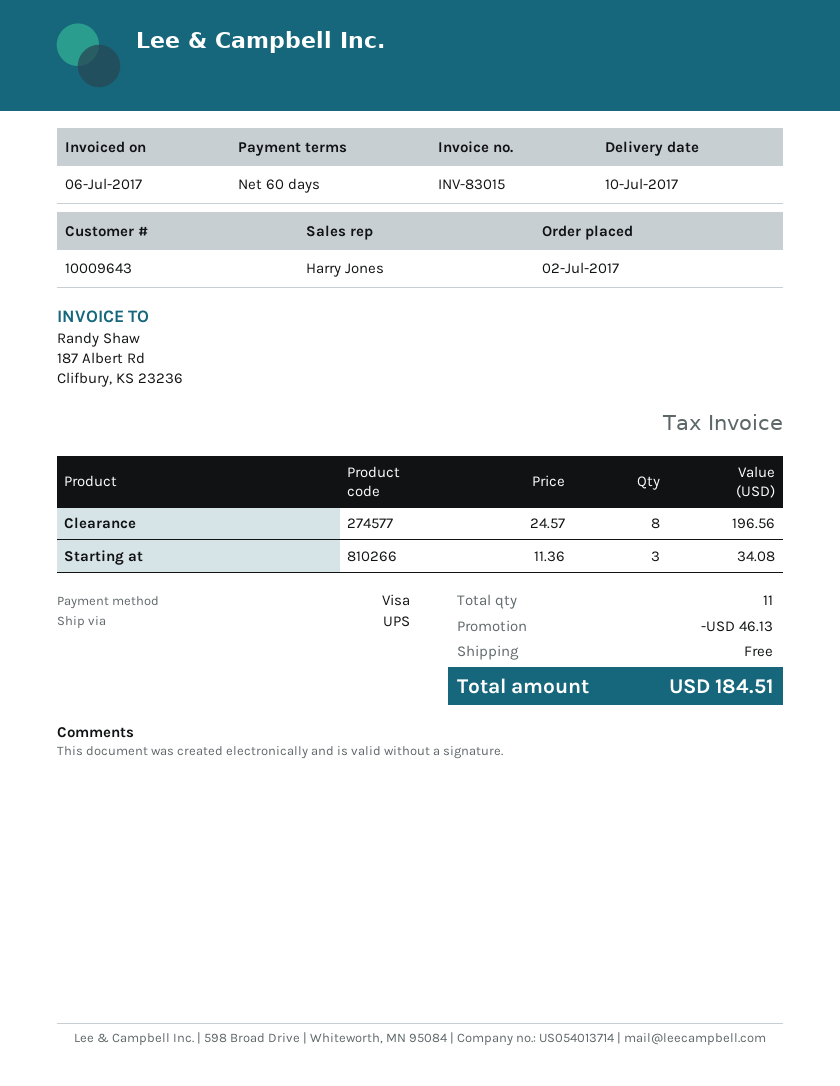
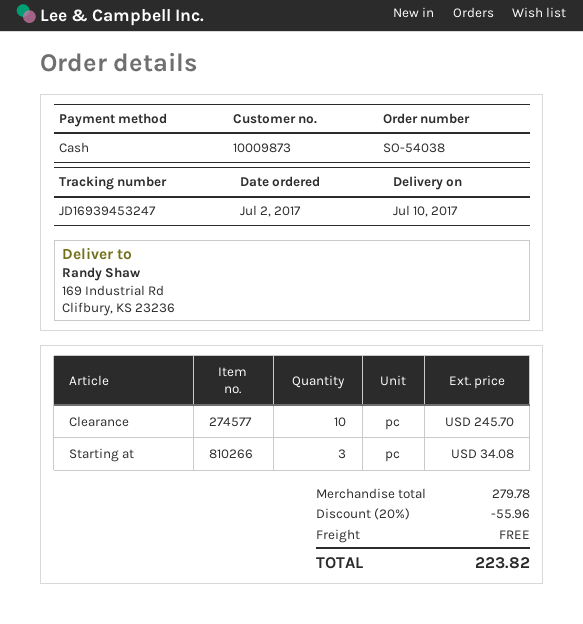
customer number: 10009643 -> 10009873
payment method: Visa -> cash
Clearance: 8 for 196.56 -> 10 for 245.70
discount: 46.13 -> 55.96
total: 184.51 -> 223.82

